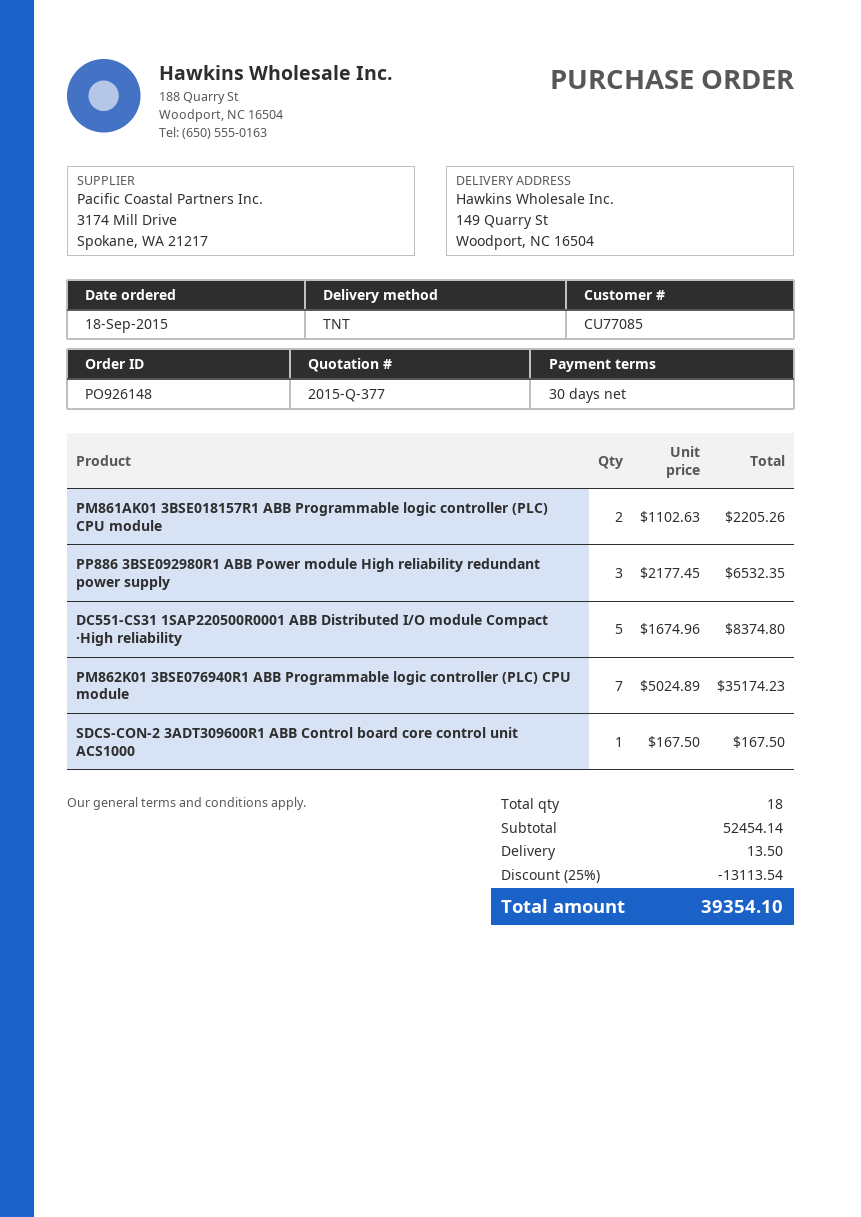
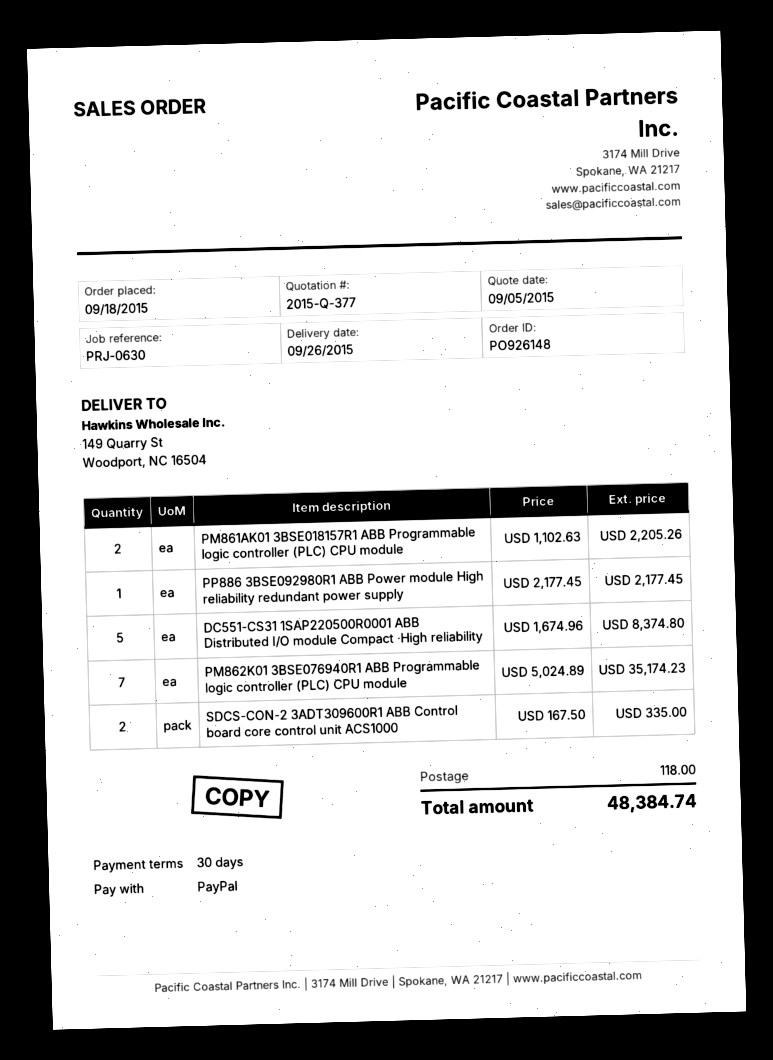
PP886 3BSE092980R1 ABB Power module High reliability redundant power supply: 3 x 2177.45 = 6532.35 -> 1 x 2177.45 = 2177.45
SDCS-CON-2 3ADT309600R1 ABB Control board core control unit ACS1000: 1 x 167.50 = 167.50 -> 2 x 167.50 = 335.00
discount: 25% = 13113.54 -> none
shipping: 13.50 -> 118.00
total: 39354.10 -> 48384.74

